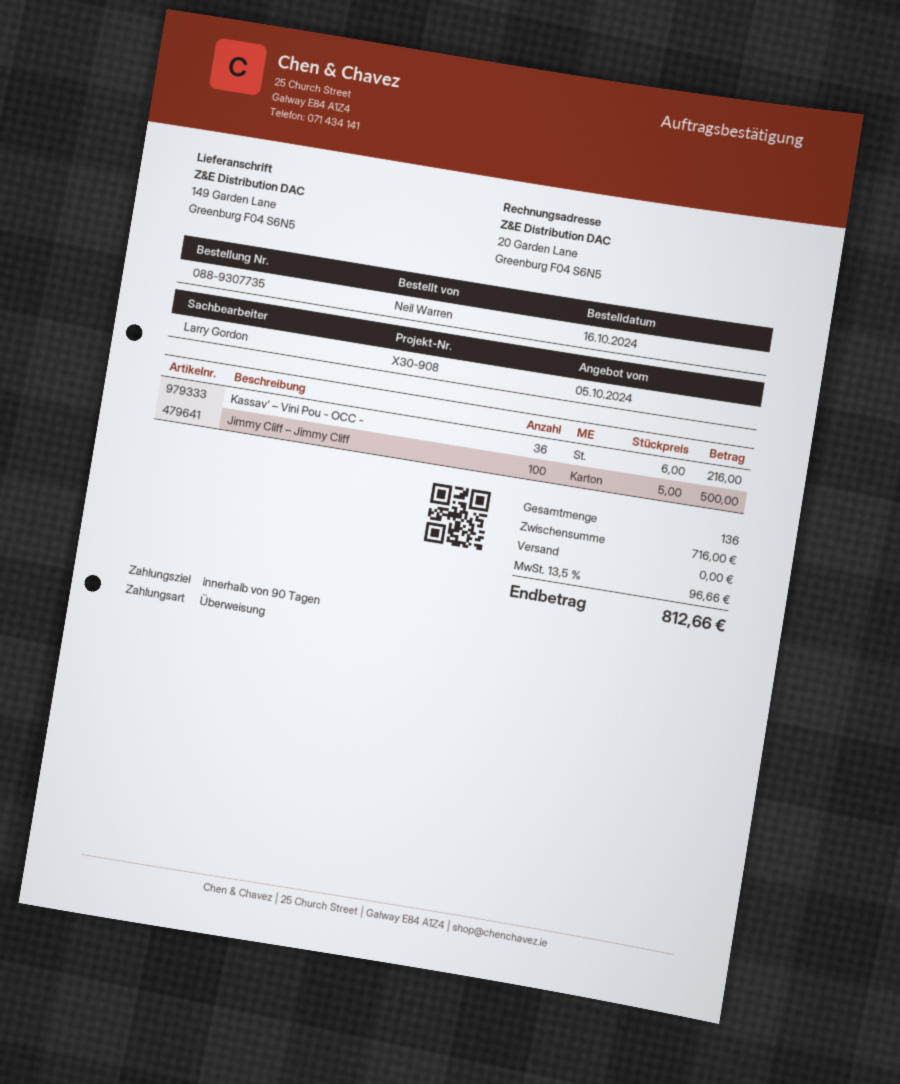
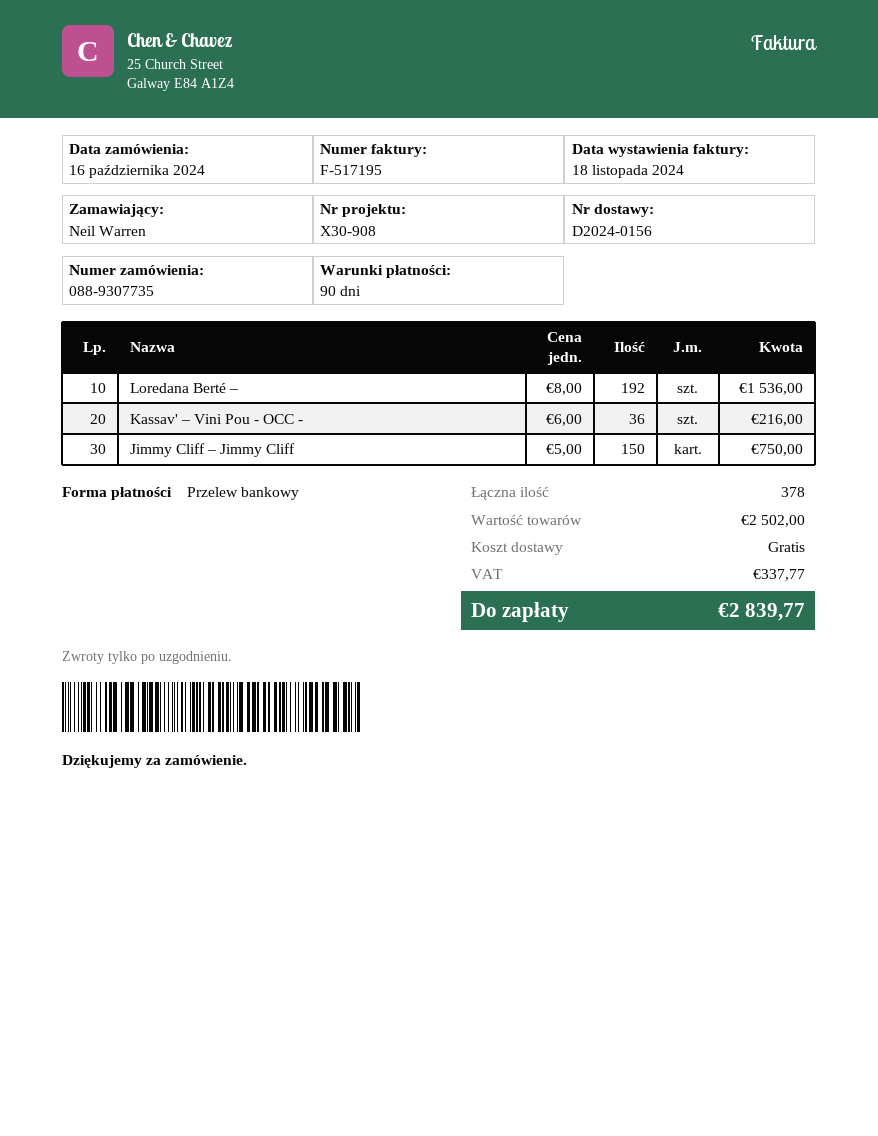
Jimmy Cliff – Jimmy Cliff: 100 x 5.00 = 500.00 -> 150 x 5.00 = 750.00
Loredana Berté –: none -> 192 x 8.00 = 1536.00
total quantity: 136 -> 378
subtotal: 716.00 -> 2502.00
tax: 96.66 -> 337.77
total: 812.66 -> 2839.77

